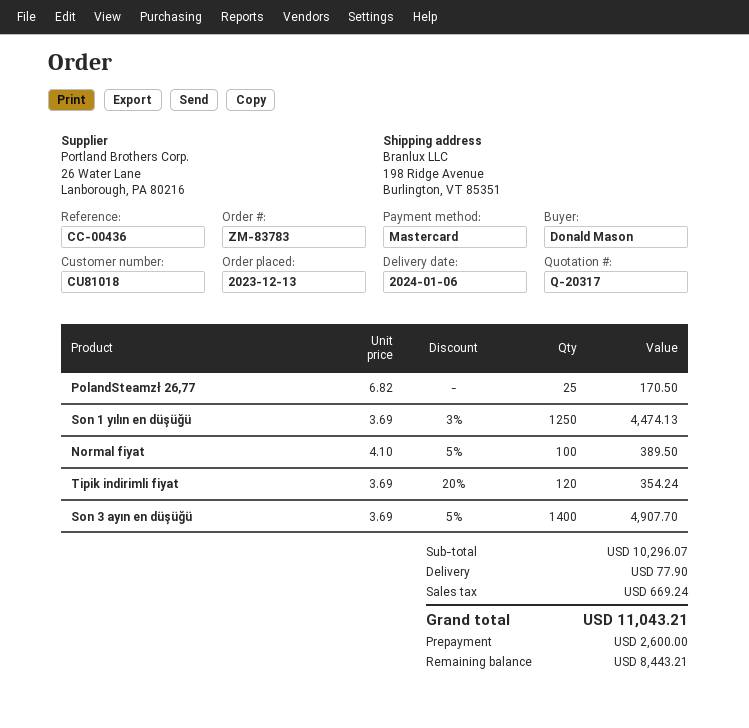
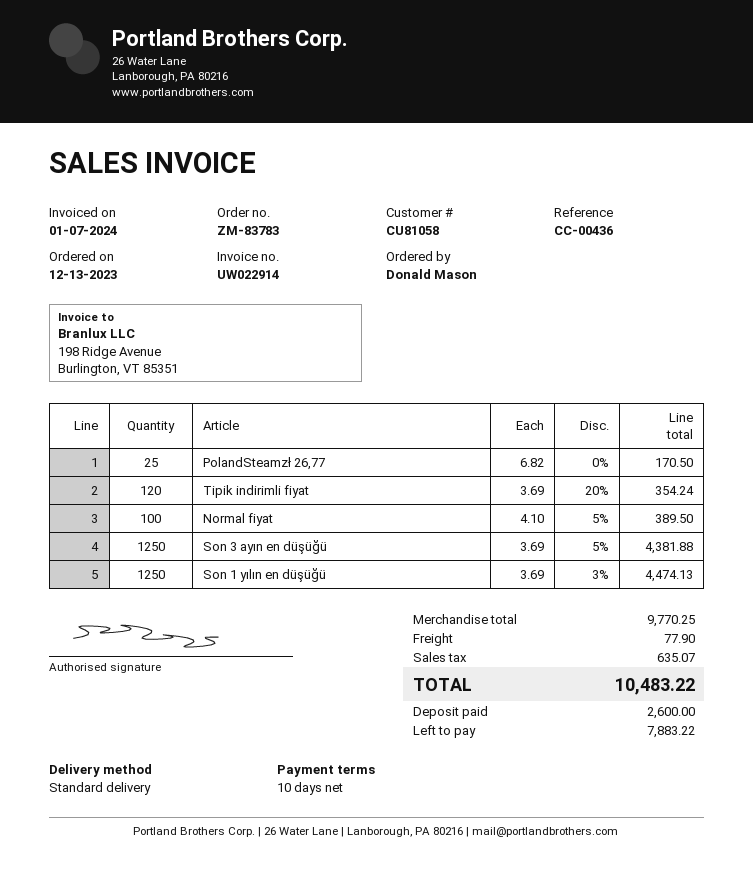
customer number: CU81018 -> CU81058
Son 3 ayın en düşüğü: 1400 x 3.69 - 5% = 4907.70 -> 1250 x 3.69 - 5% = 4381.88
subtotal: 10296.07 -> 9770.25
tax: 669.24 -> 635.07
total: 11043.21 -> 10483.22
balance: 8443.21 -> 7883.22

